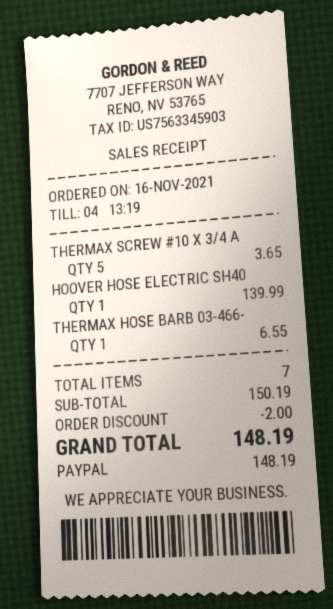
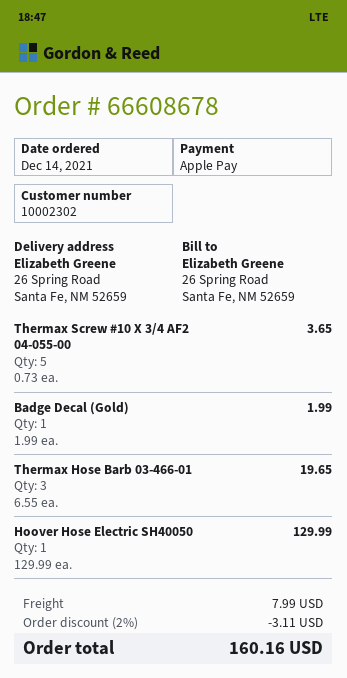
order date: 2021-11-16 -> 2021-12-14
payment method: PayPal -> Apple Pay
HOOVER HOSE ELECTRIC SH40: 1 for 139.99 -> 1 for 129.99
THERMAX HOSE BARB 03-466-: 1 for 6.55 -> 3 for 19.65
Badge Decal (Gold): none -> 1 for 1.99
discount: 2.00 -> 3.11
shipping: none -> 7.99
total: 148.19 -> 160.16

